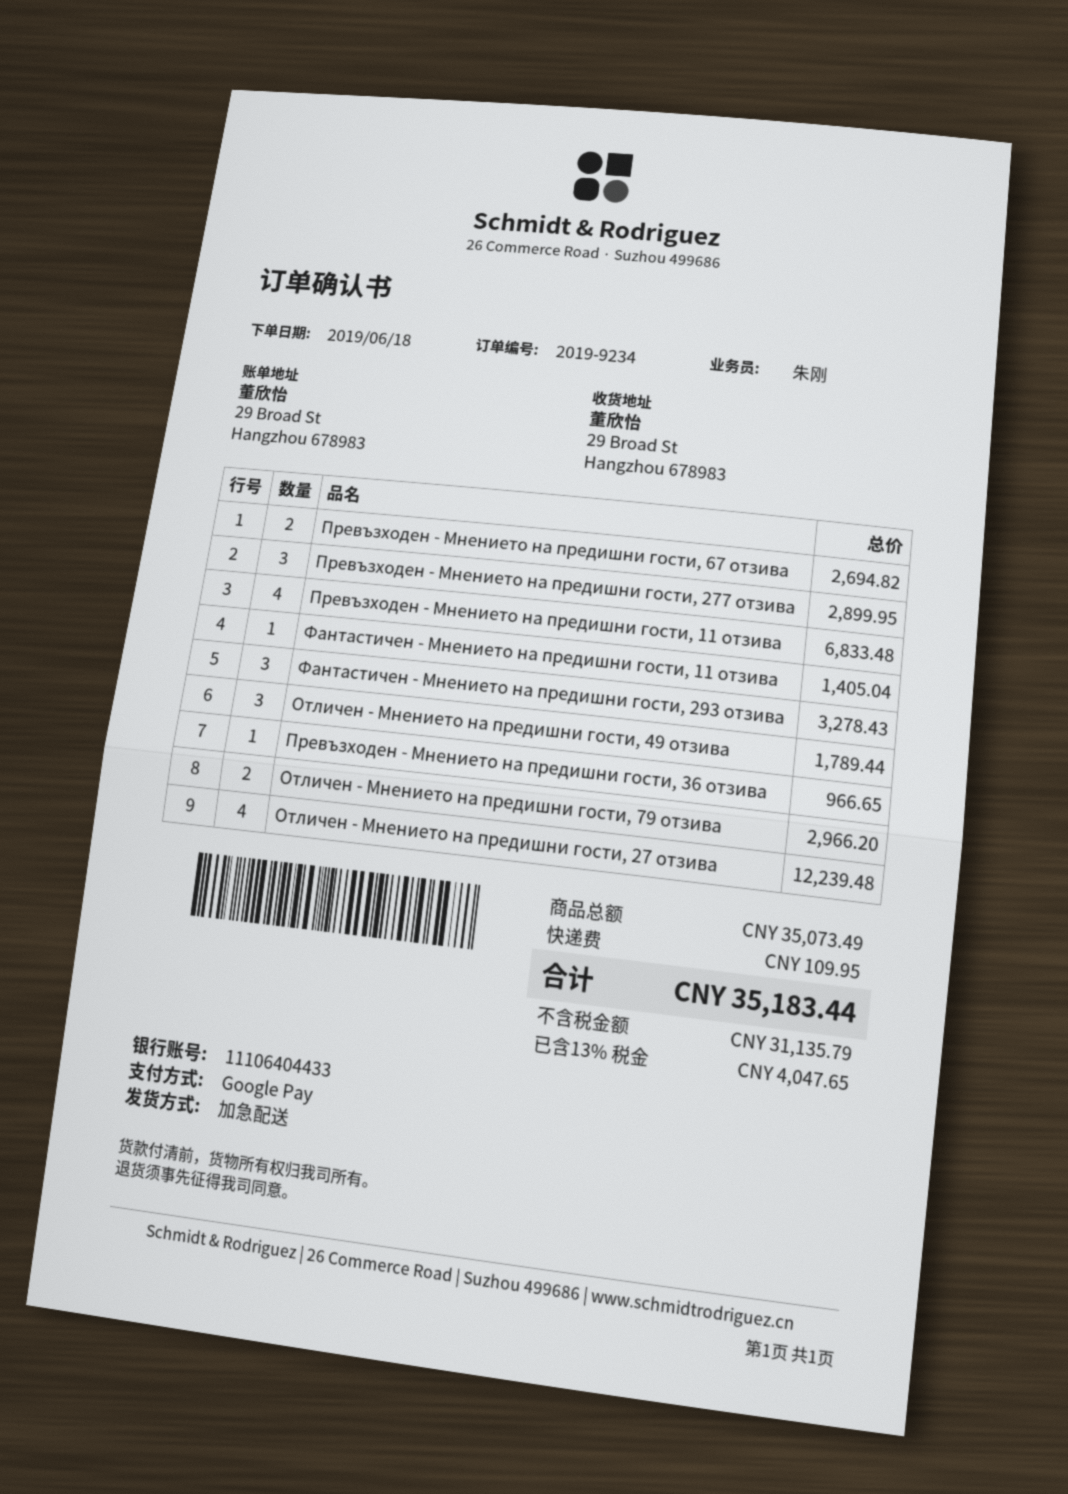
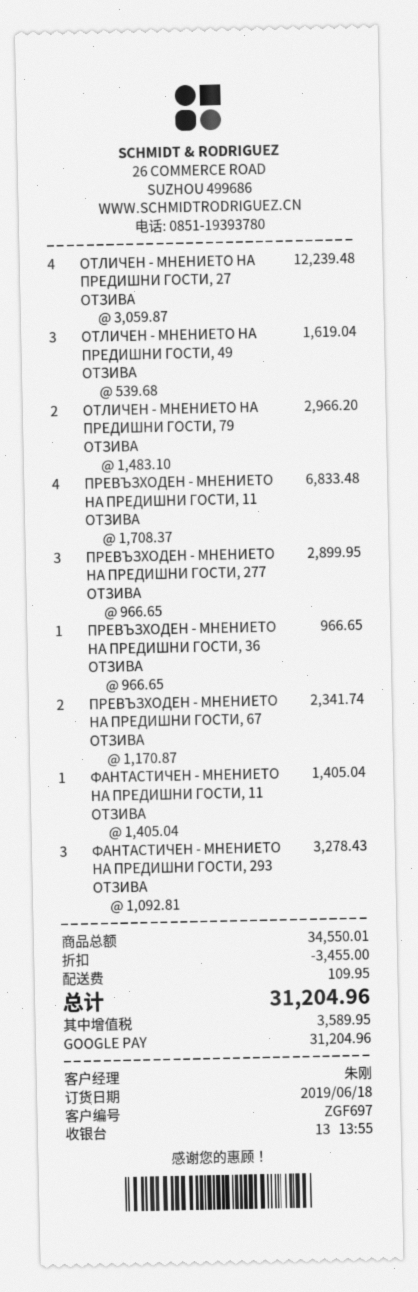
Превъзходен - Мнението на предишни гости, 67 отзива: 2 for 2694.82 -> 2 for 2341.74
Отличен - Мнението на предишни гости, 49 отзива: 3 for 1789.44 -> 3 for 1619.04
subtotal: 35073.49 -> 34550.01
discount: none -> 3455.00
tax: 4047.65 -> 3589.95
total: 35183.44 -> 31204.96

